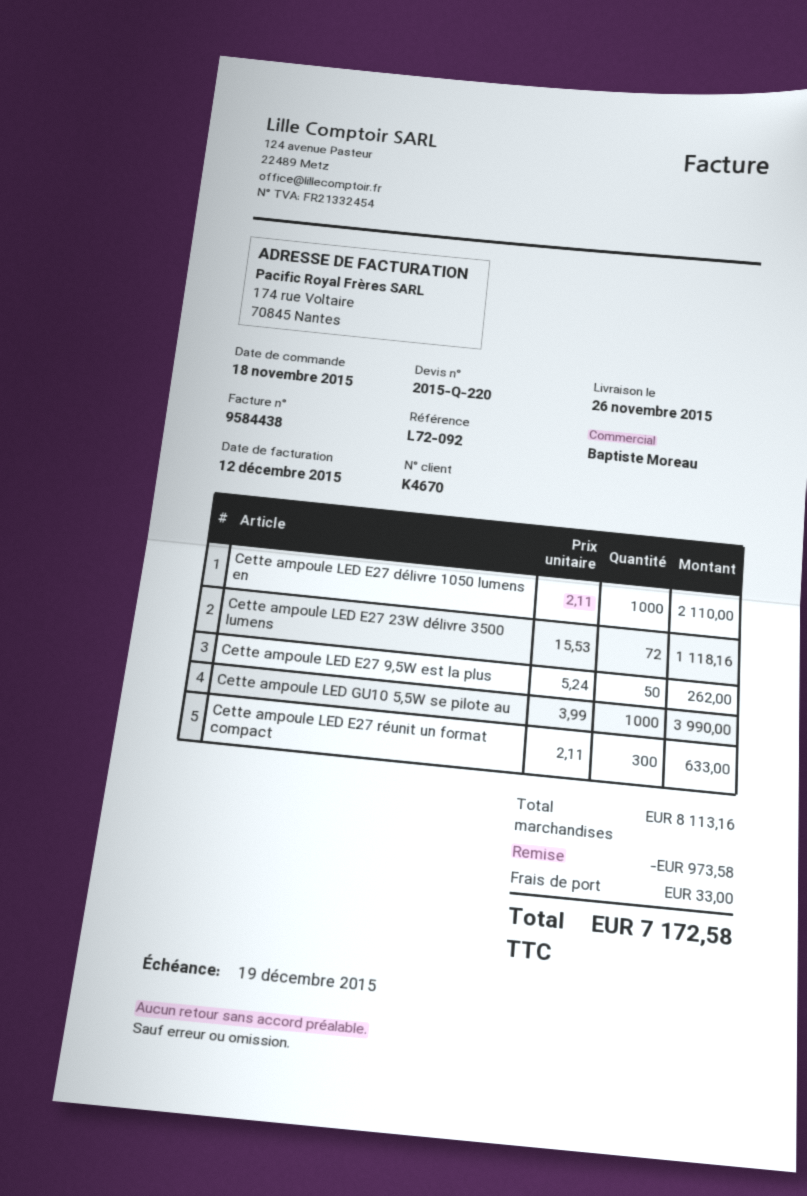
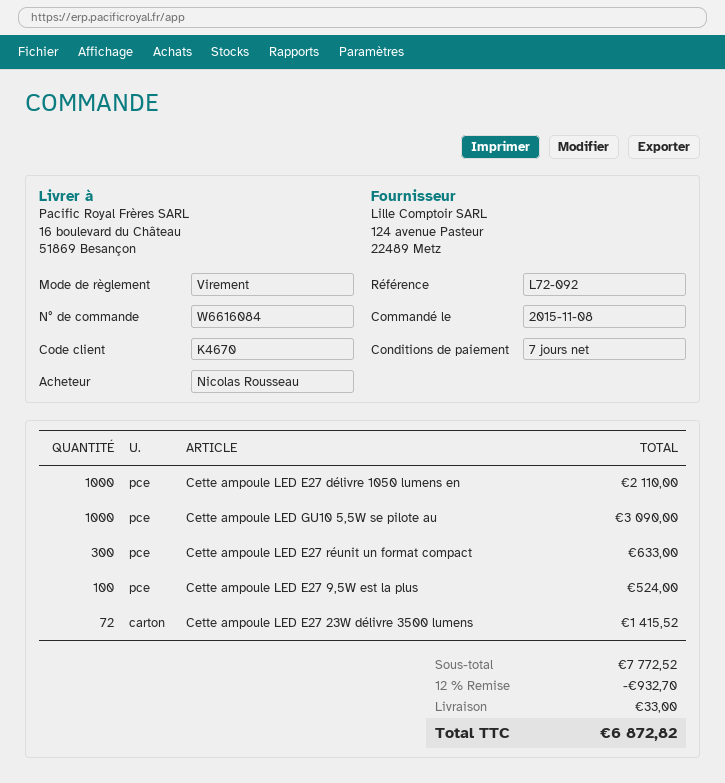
order date: 2015-11-18 -> 2015-11-08
Cette ampoule LED E27 23W délivre 3500 lumens: 72 for 1118.16 -> 72 for 1415.52
Cette ampoule LED E27 9,5W est la plus: 50 for 262.00 -> 100 for 524.00
Cette ampoule LED GU10 5,5W se pilote au: 1000 for 3990.00 -> 1000 for 3090.00
subtotal: 8113.16 -> 7772.52
discount: 973.58 -> 932.70
total: 7172.58 -> 6872.82

